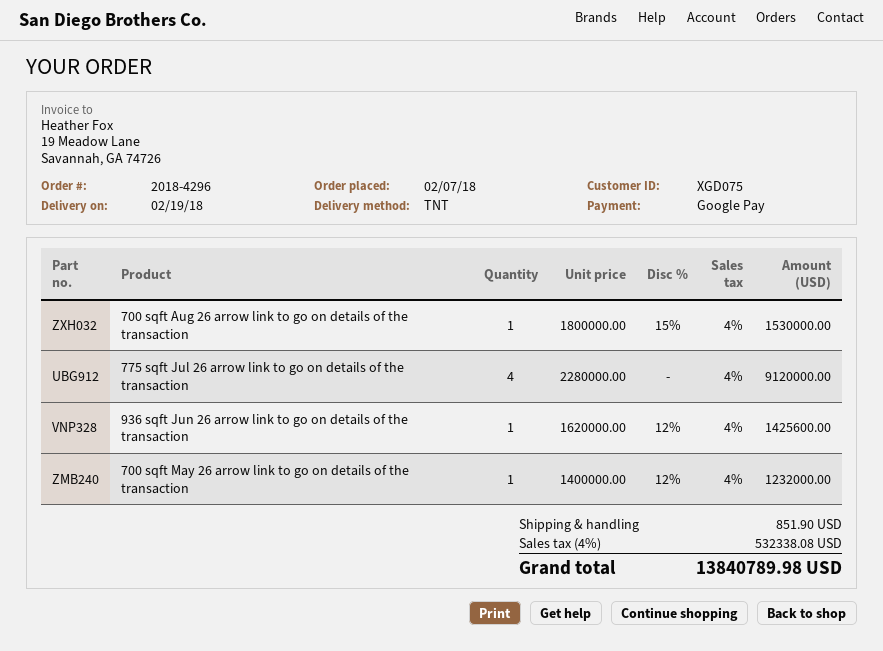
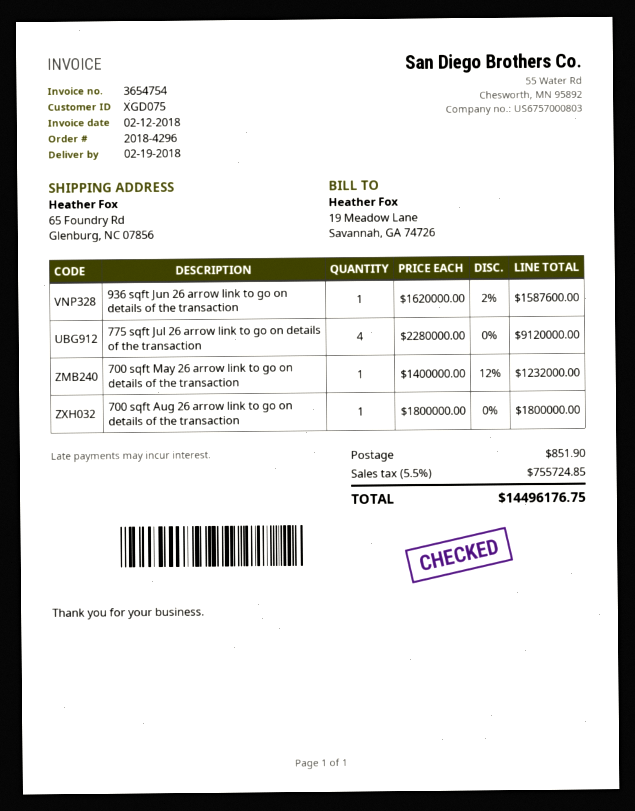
700 sqft Aug 26 arrow link to go on details of the transaction: 1 x 1800000.00 - 15% = 1530000.00 -> 1 x 1800000.00 = 1800000.00
936 sqft Jun 26 arrow link to go on details of the transaction: 1 x 1620000.00 - 12% = 1425600.00 -> 1 x 1620000.00 - 2% = 1587600.00
tax: 4% = 532338.08 -> 5.5% = 755724.85
total: 13840789.98 -> 14496176.75

